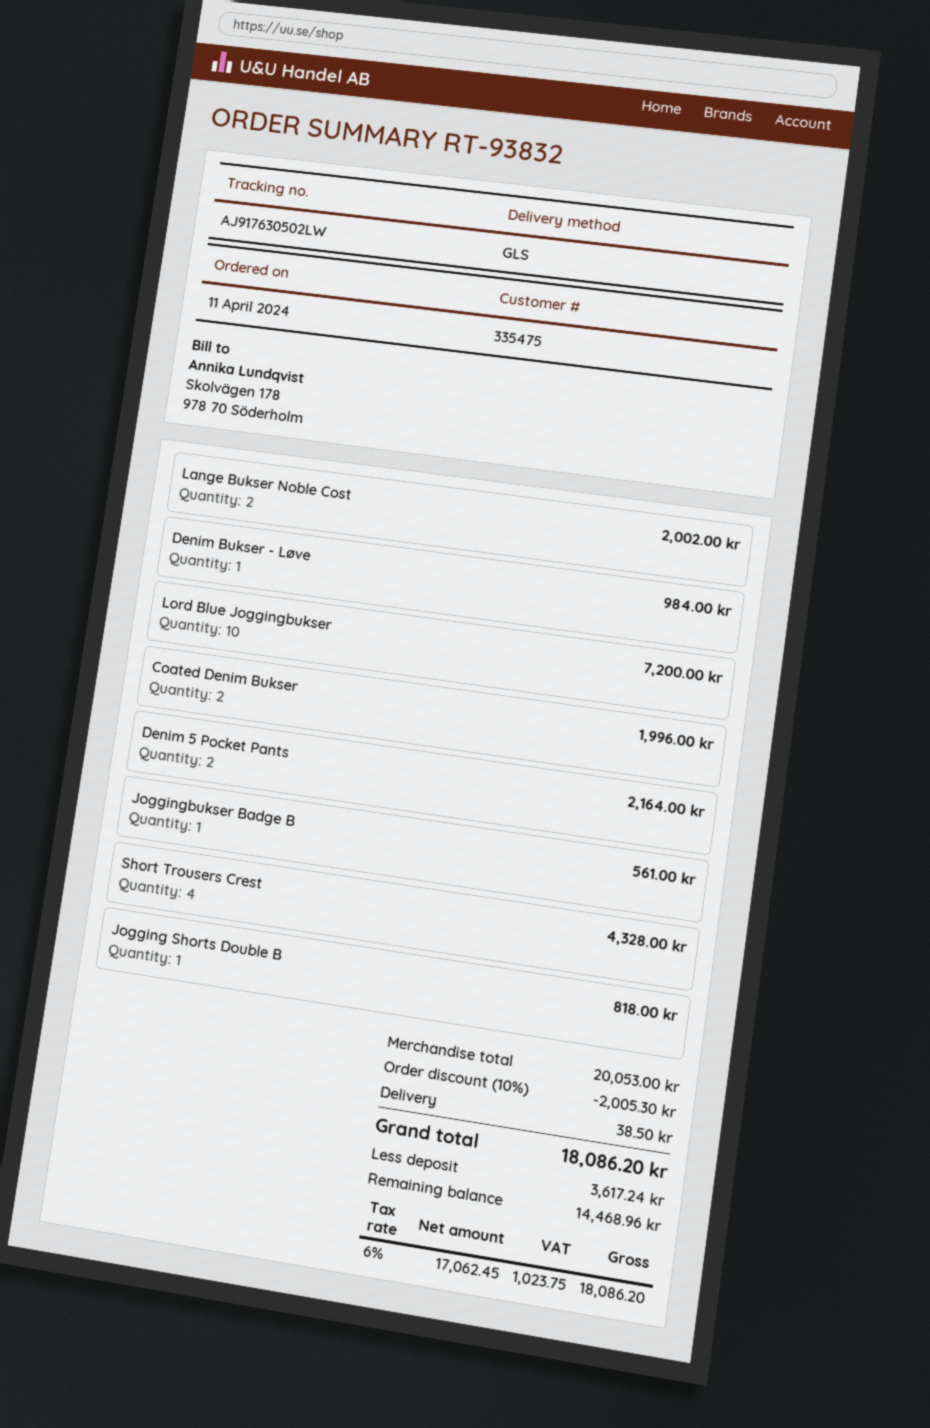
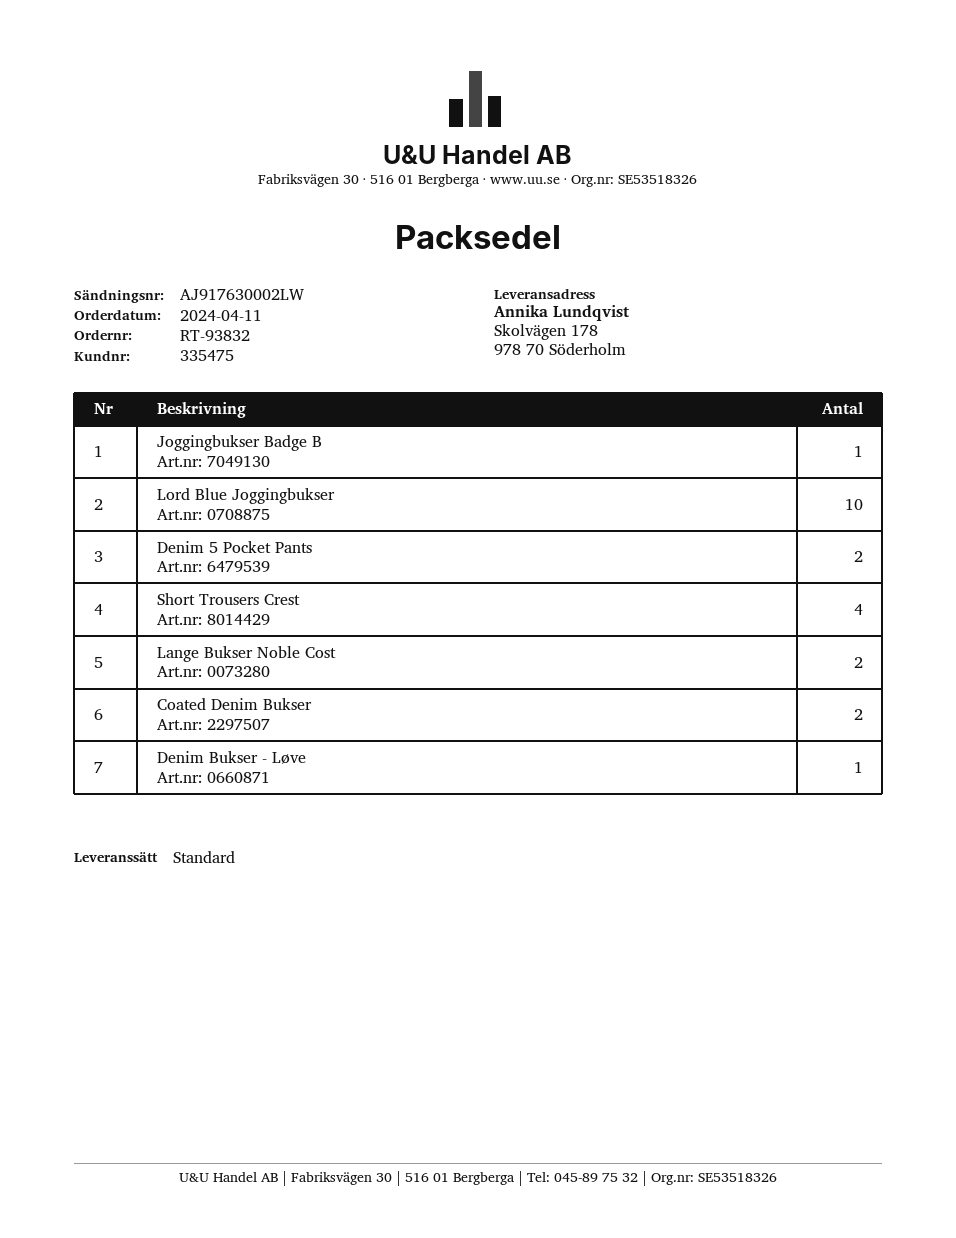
shipping method: GLS -> standard
tracking number: AJ917630502LW -> AJ917630002LW
Jogging Shorts Double B: 1 -> none

